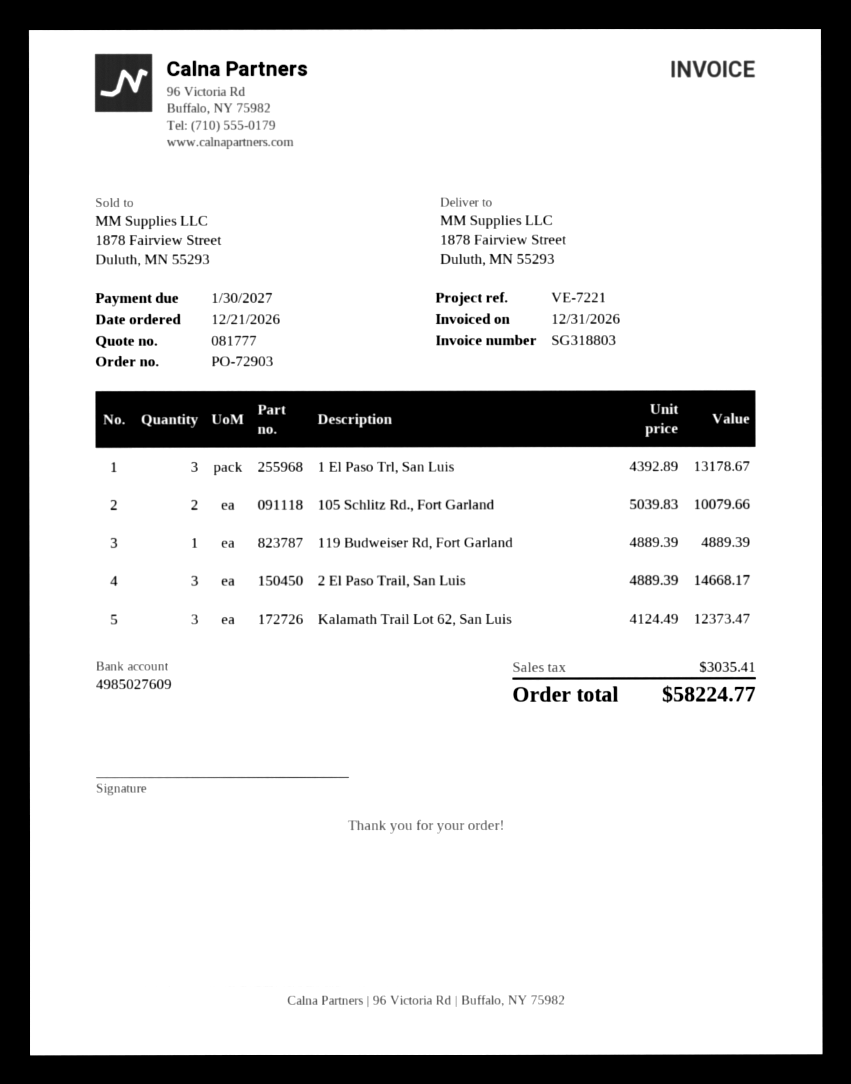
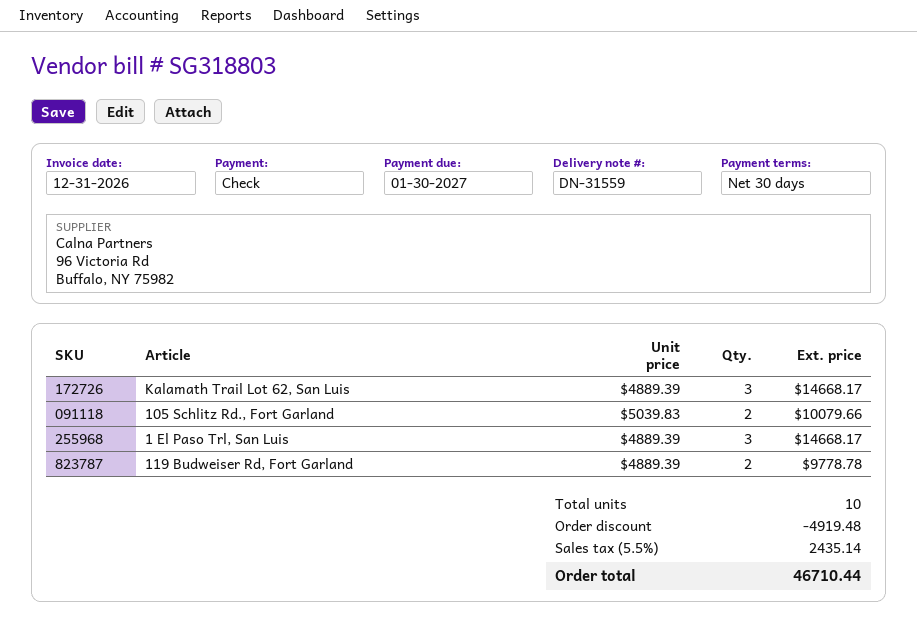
1 El Paso Trl, San Luis: 3 x 4392.89 = 13178.67 -> 3 x 4889.39 = 14668.17
119 Budweiser Rd, Fort Garland: 1 x 4889.39 = 4889.39 -> 2 x 4889.39 = 9778.78
2 El Paso Trail, San Luis: 3 x 4889.39 = 14668.17 -> none
Kalamath Trail Lot 62, San Luis: 3 x 4124.49 = 12373.47 -> 3 x 4889.39 = 14668.17
discount: none -> 4919.48
tax: 3035.41 -> 2435.14
total: 58224.77 -> 46710.44

